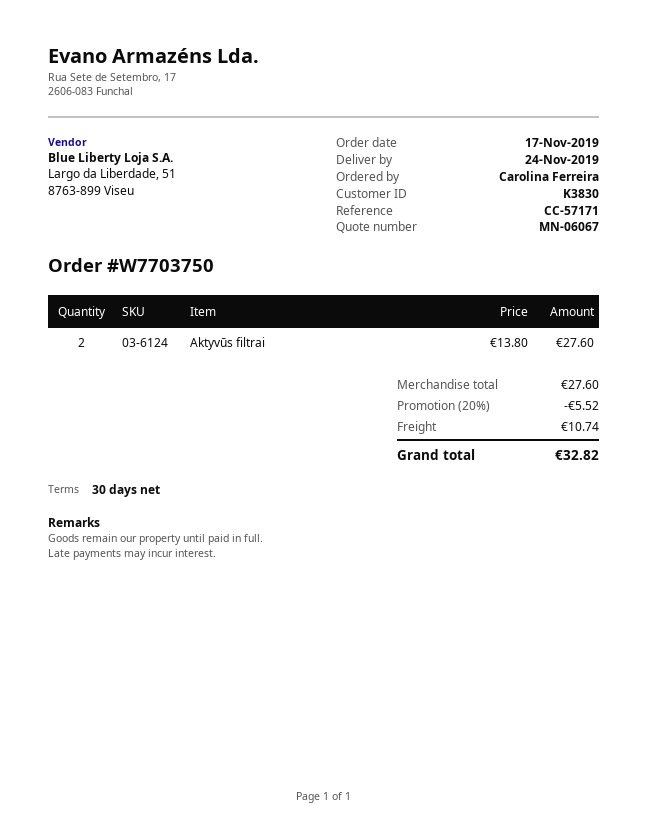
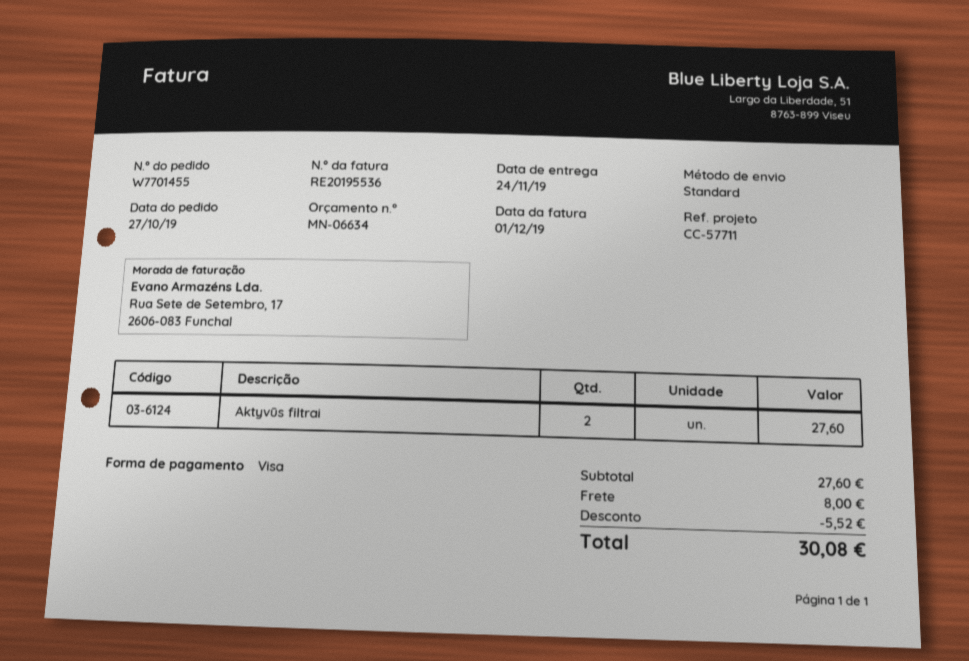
quote number: MN-06067 -> MN-06634
order number: W7703750 -> W7701455
order date: 2019-11-17 -> 2019-10-27
reference: CC-57171 -> CC-57711
shipping: 10.74 -> 8.00
total: 32.82 -> 30.08

